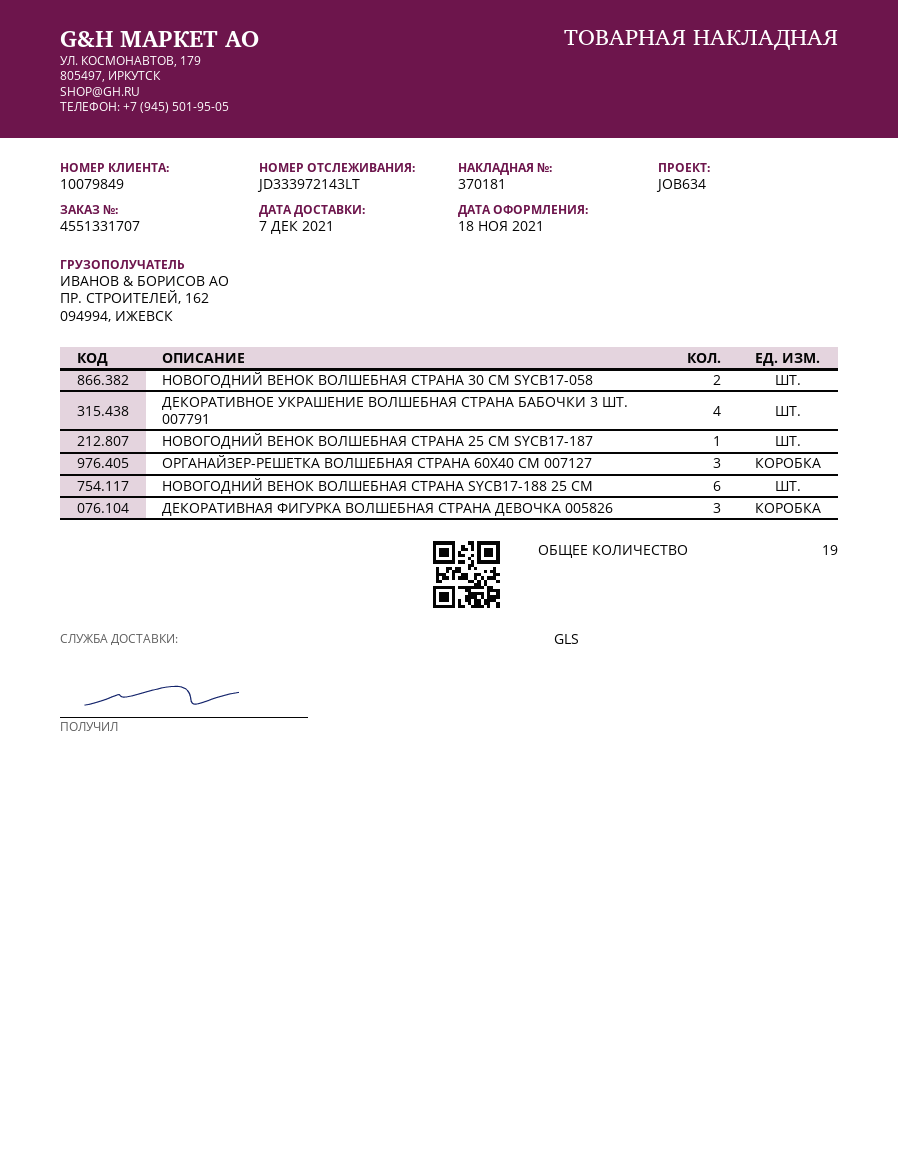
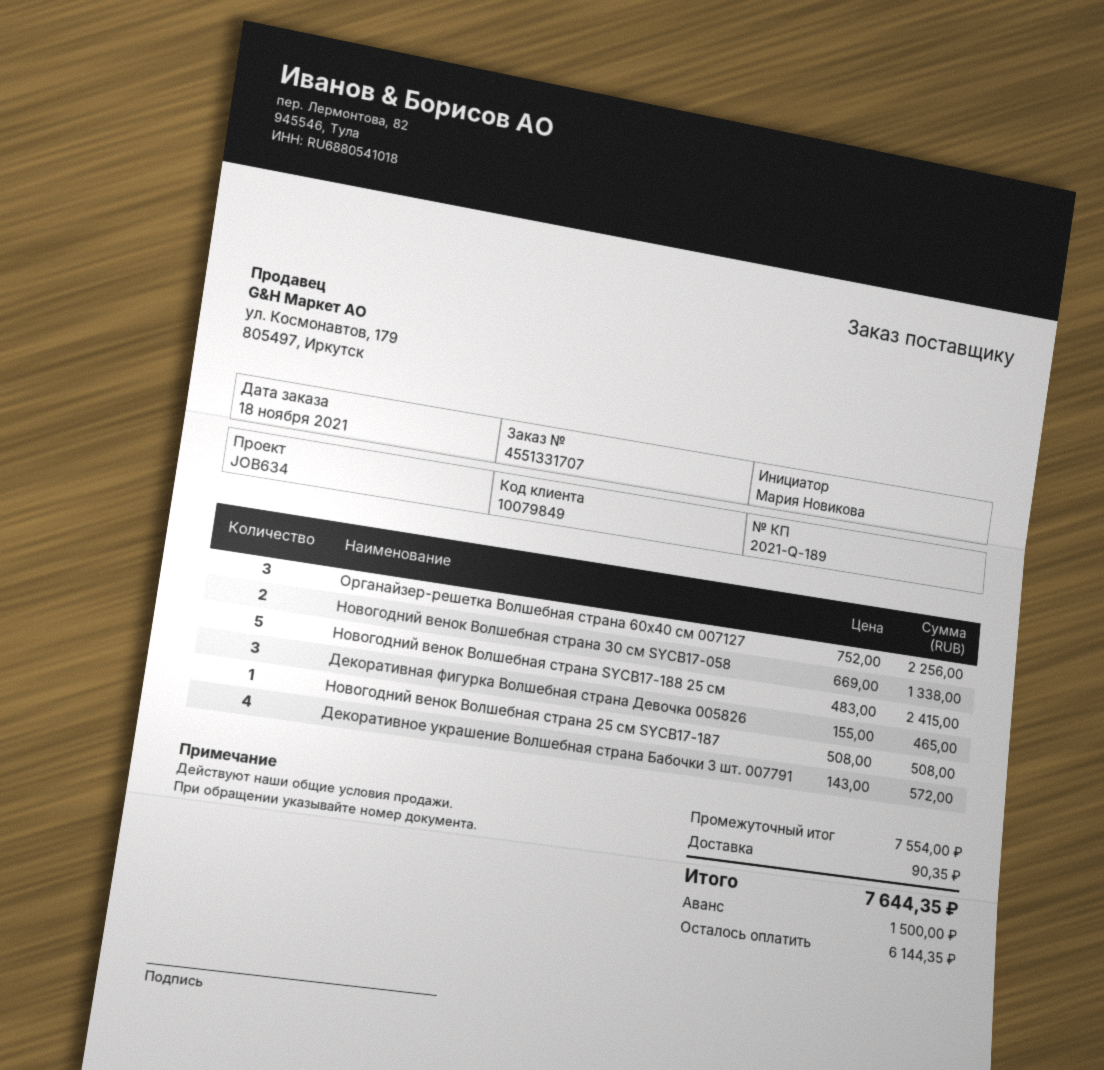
НОВОГОДНИЙ ВЕНОК ВОЛШЕБНАЯ СТРАНА SYCB17-188 25 СМ: 6 -> 5

